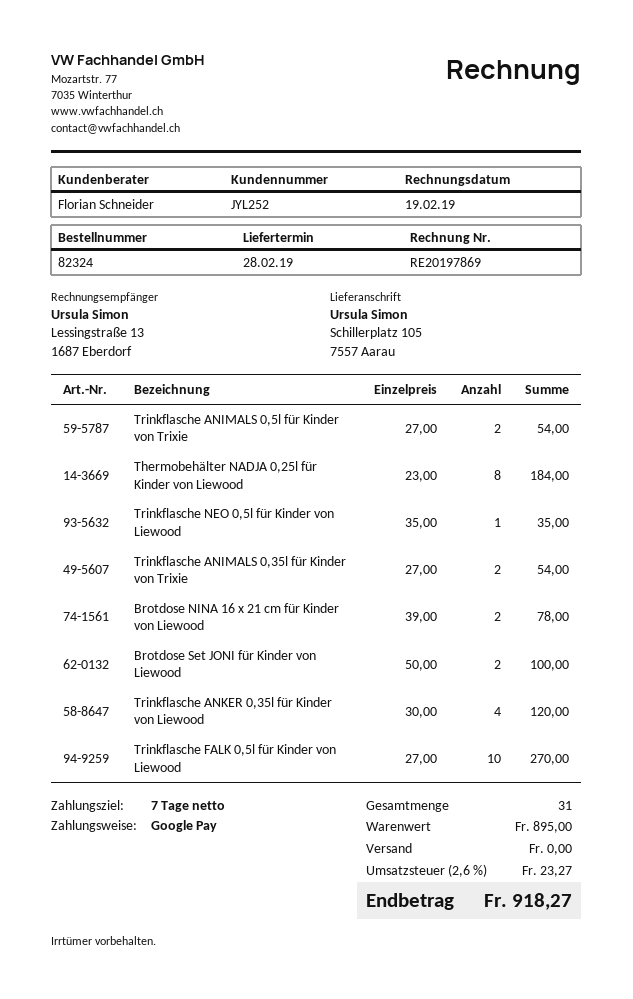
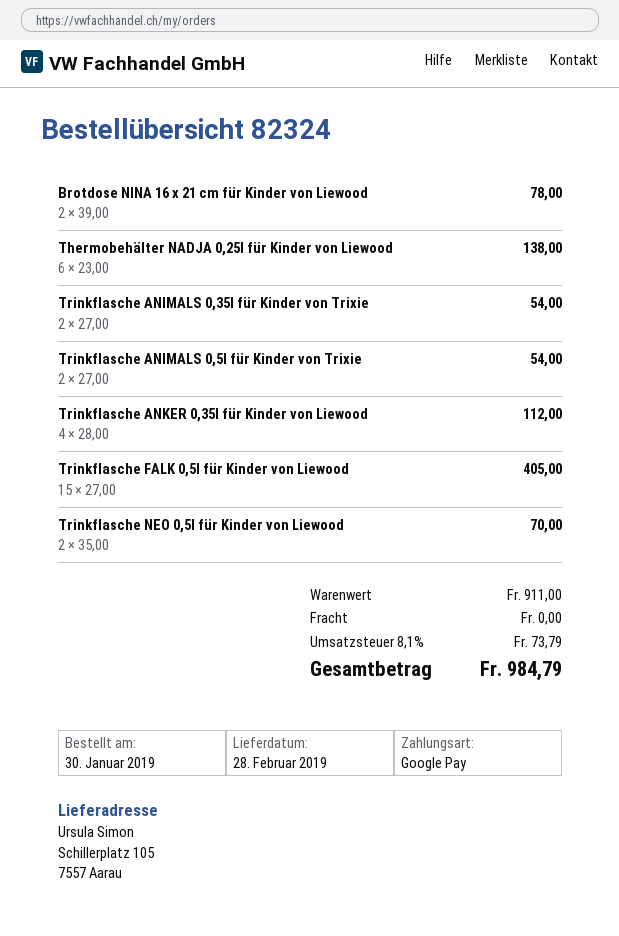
Thermobehälter NADJA 0,25l für Kinder von Liewood: 8 x 23.00 = 184.00 -> 6 x 23.00 = 138.00
Trinkflasche NEO 0,5l für Kinder von Liewood: 1 x 35.00 = 35.00 -> 2 x 35.00 = 70.00
Brotdose Set JONI für Kinder von Liewood: 2 x 50.00 = 100.00 -> none
Trinkflasche ANKER 0,35l für Kinder von Liewood: 4 x 30.00 = 120.00 -> 4 x 28.00 = 112.00
Trinkflasche FALK 0,5l für Kinder von Liewood: 10 x 27.00 = 270.00 -> 15 x 27.00 = 405.00
subtotal: 895.00 -> 911.00
tax: 2.6% = 23.27 -> 8.1% = 73.79
total: 918.27 -> 984.79

